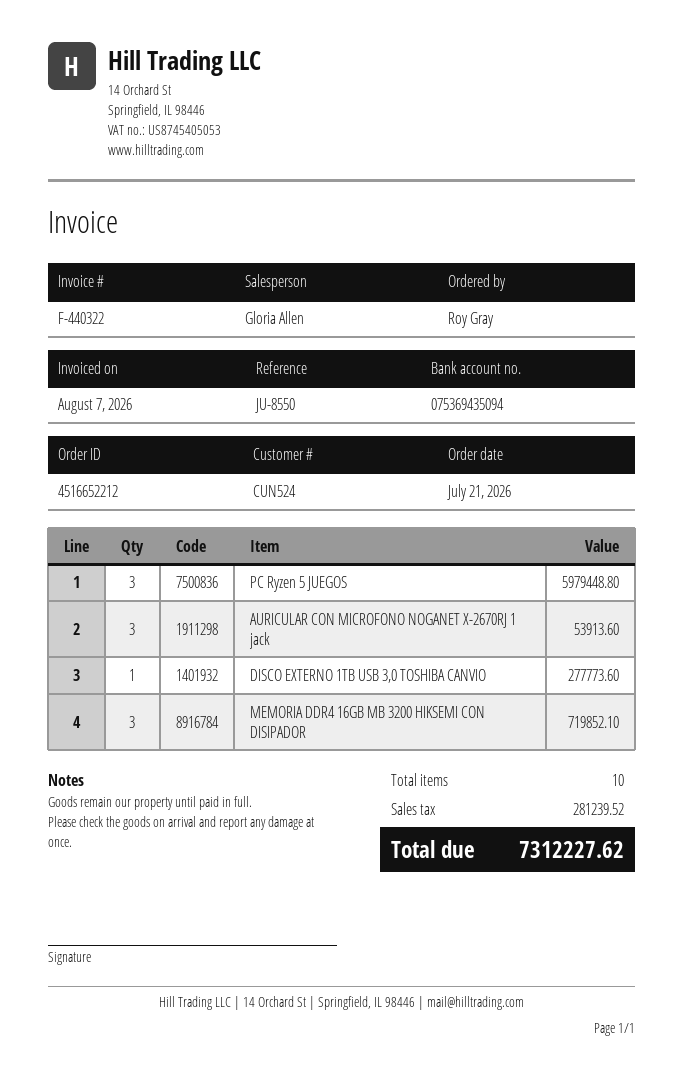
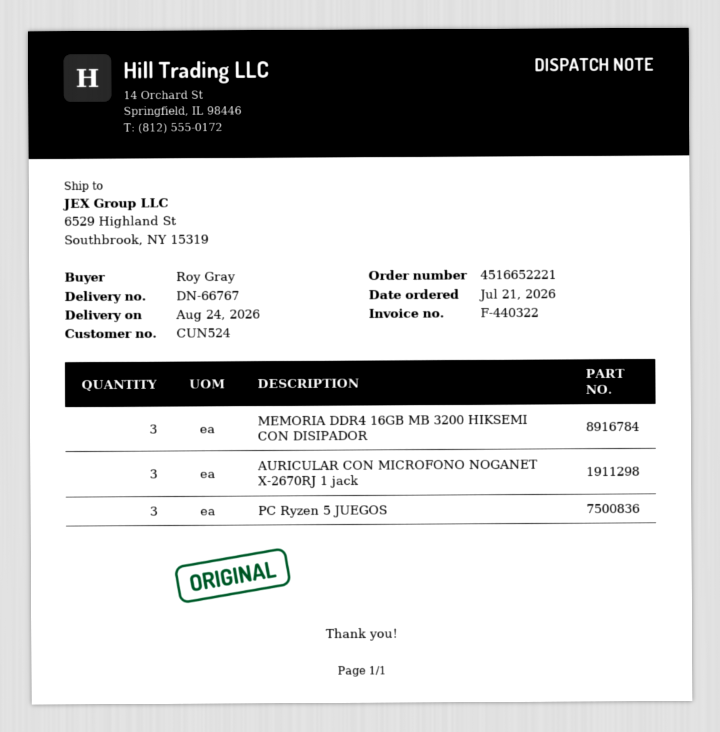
order number: 4516652212 -> 4516652221
DISCO EXTERNO 1TB USB 3,0 TOSHIBA CANVIO: 1 -> none

